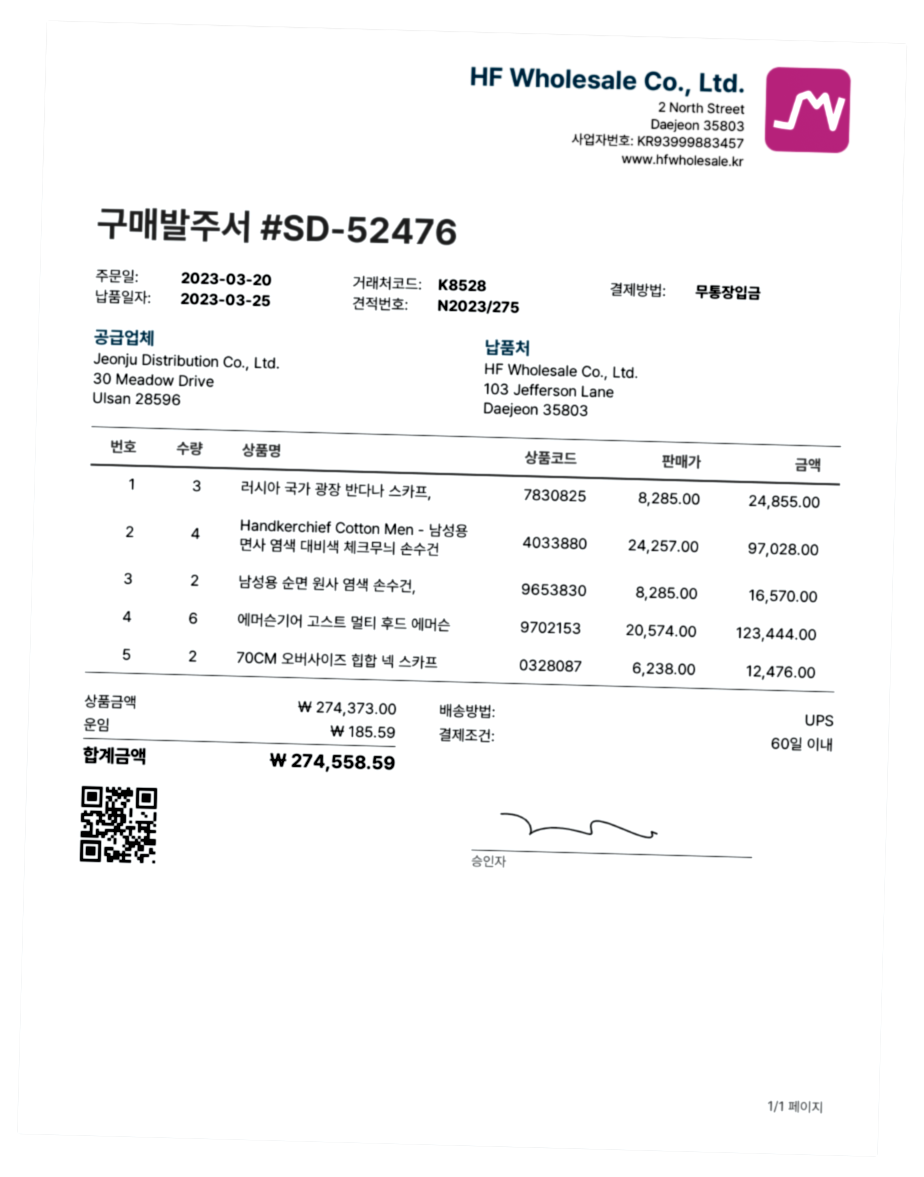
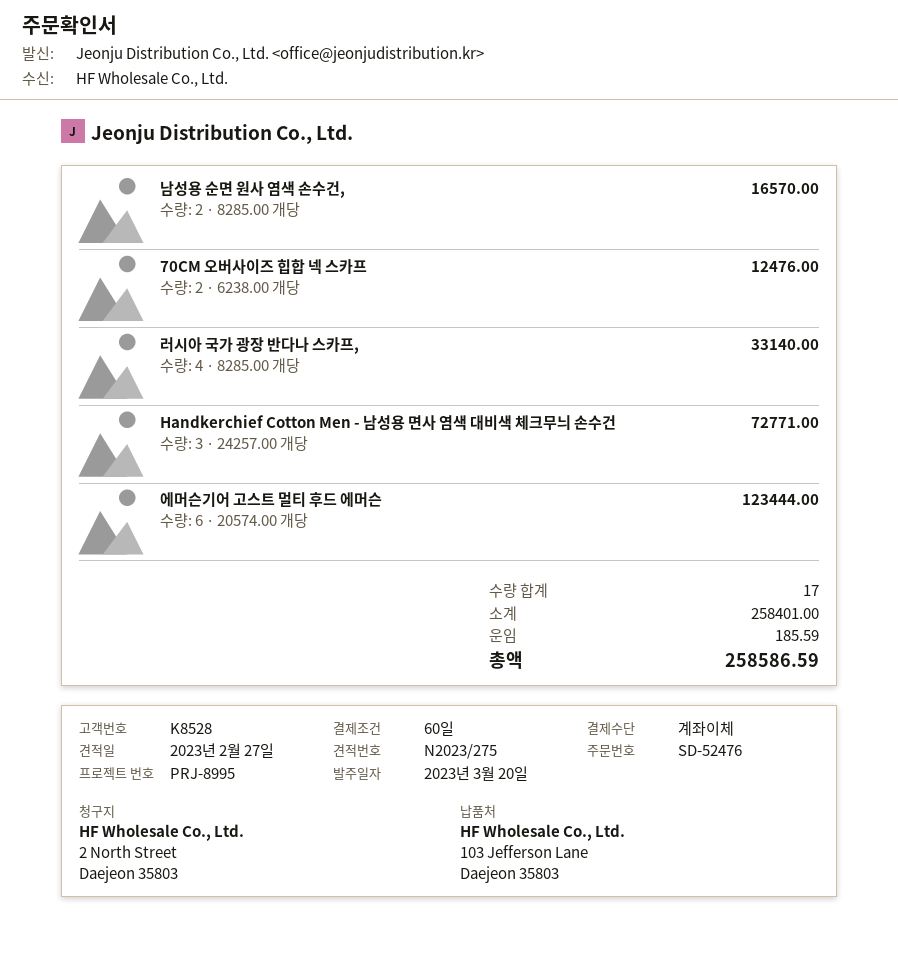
러시아 국가 광장 반다나 스카프,: 3 x 8285.00 = 24855.00 -> 4 x 8285.00 = 33140.00
Handkerchief Cotton Men - 남성용 면사 염색 대비색 체크무늬 손수건: 4 x 24257.00 = 97028.00 -> 3 x 24257.00 = 72771.00
subtotal: 274373.00 -> 258401.00
total: 274558.59 -> 258586.59

